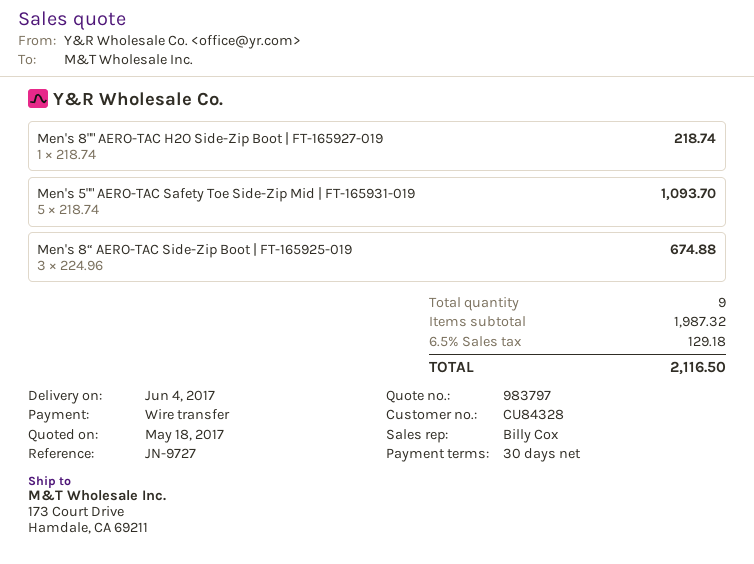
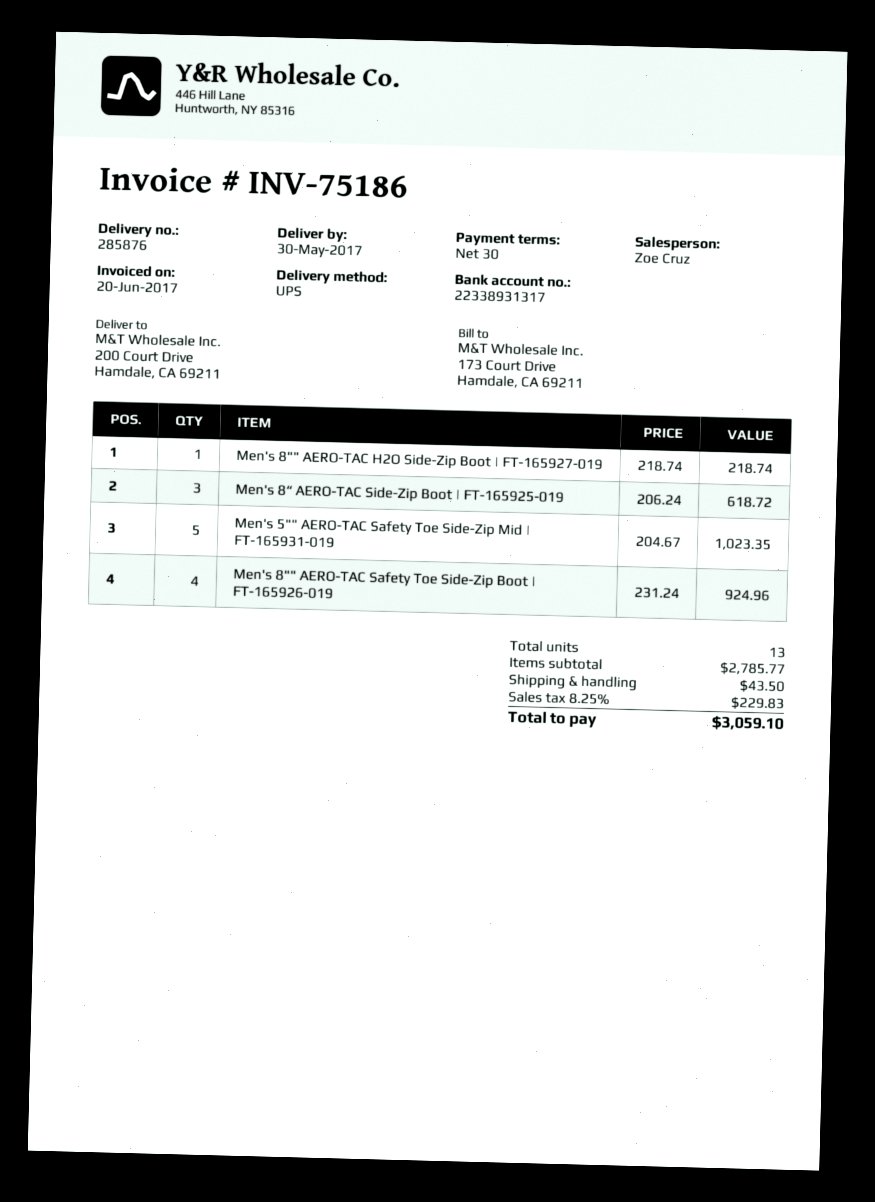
delivery date: 2017-06-04 -> 2017-05-30
sales rep: Billy Cox -> Zoe Cruz
ship to: 173 Court Drive, Hamdale, CA 69211 -> 200 Court Drive, Hamdale, CA 69211
Men's 5"" AERO-TAC Safety Toe Side-Zip Mid | FT-165931-019: 5 x 218.74 = 1093.70 -> 5 x 204.67 = 1023.35
Men's 8“ AERO-TAC Side-Zip Boot | FT-165925-019: 3 x 224.96 = 674.88 -> 3 x 206.24 = 618.72
Men's 8"" AERO-TAC Safety Toe Side-Zip Boot | FT-165926-019: none -> 4 x 231.24 = 924.96
total quantity: 9 -> 13
subtotal: 1987.32 -> 2785.77
shipping: none -> 43.50
tax: 6.5% = 129.18 -> 8.25% = 229.83
total: 2116.50 -> 3059.10

